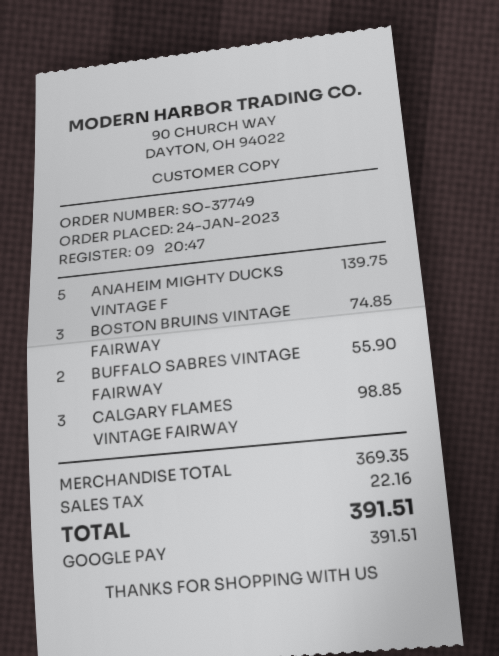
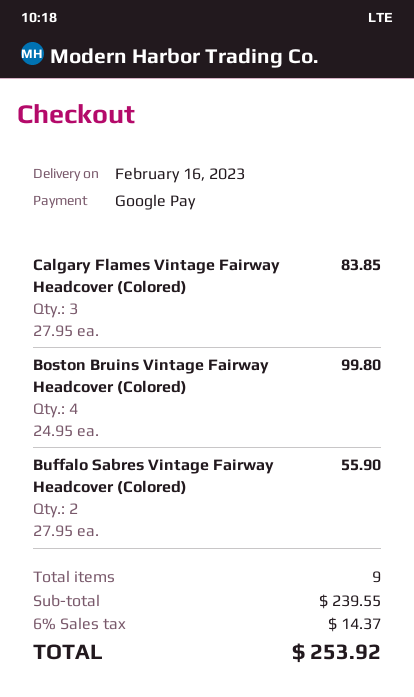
ANAHEIM MIGHTY DUCKS VINTAGE F: 5 for 139.75 -> none
BOSTON BRUINS VINTAGE FAIRWAY: 3 for 74.85 -> 4 for 99.80
CALGARY FLAMES VINTAGE FAIRWAY: 3 for 98.85 -> 3 for 83.85
subtotal: 369.35 -> 239.55
tax: 22.16 -> 14.37
total: 391.51 -> 253.92

